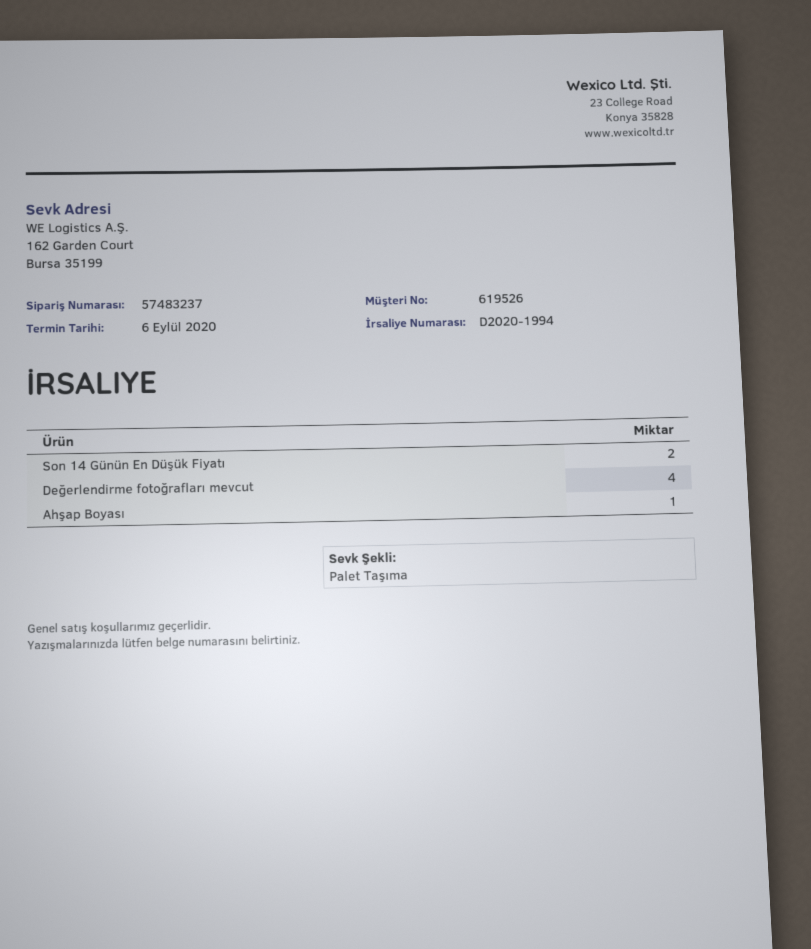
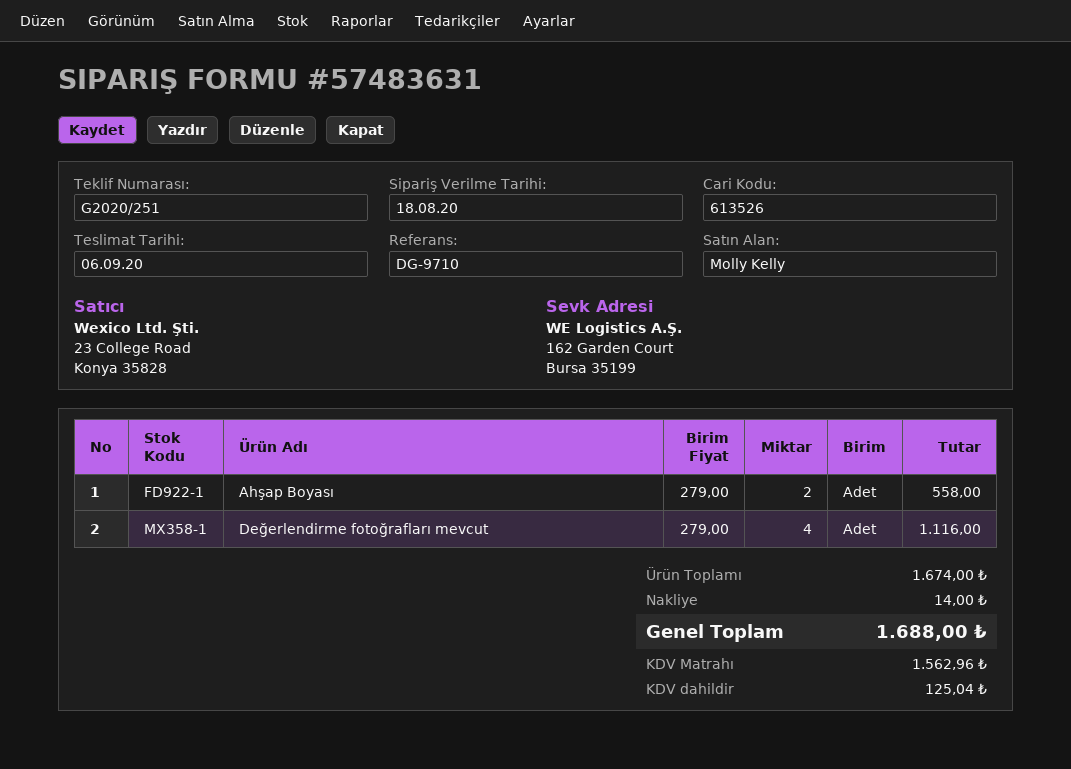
order number: 57483237 -> 57483631
customer number: 619526 -> 613526
Son 14 Günün En Düşük Fiyatı: 2 -> none
Ahşap Boyası: 1 -> 2

